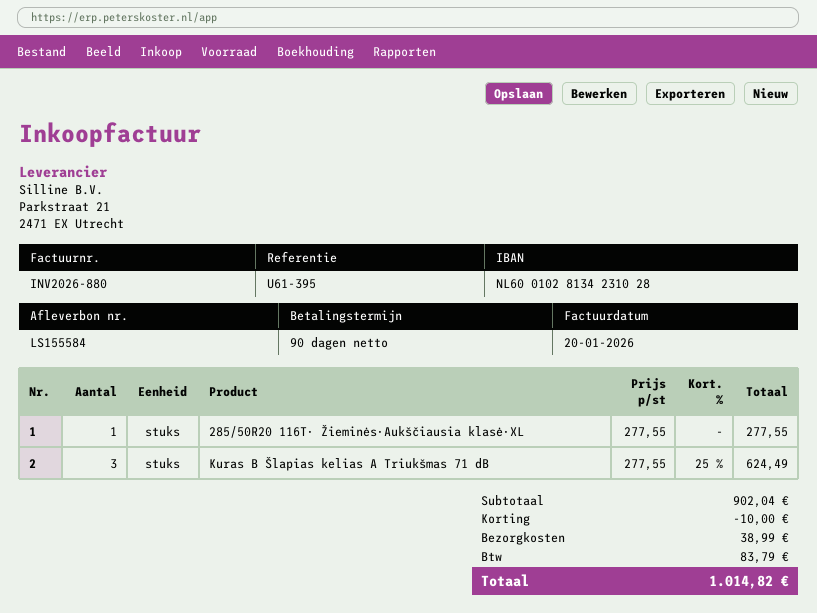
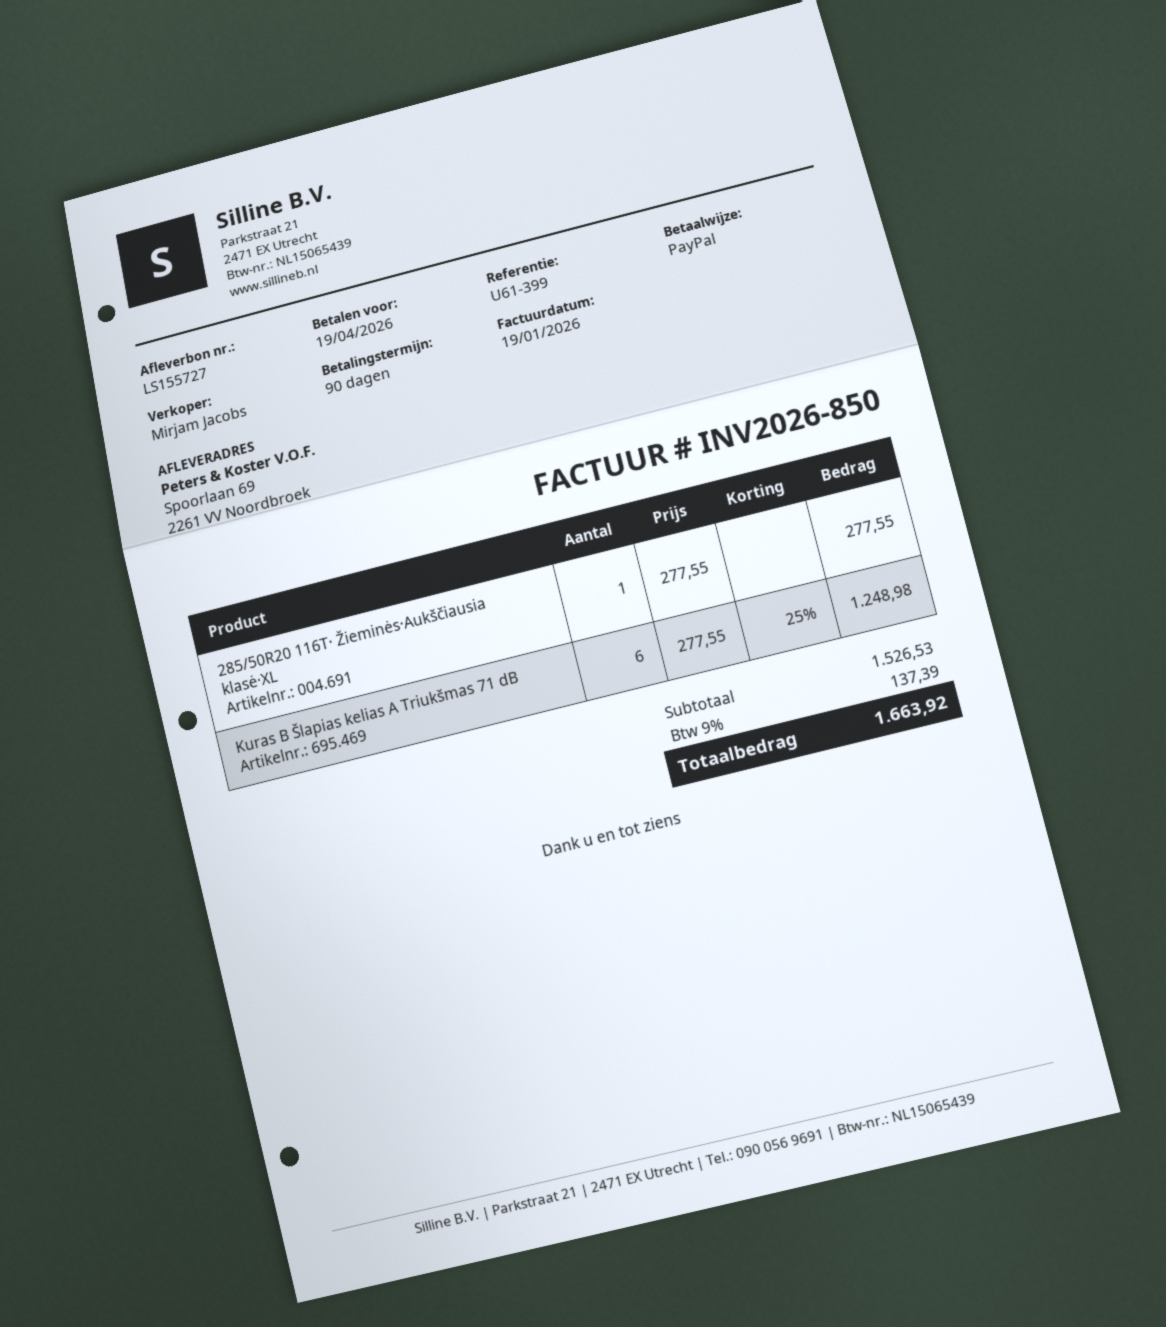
delivery note number: LS155584 -> LS155727
invoice number: INV2026-880 -> INV2026-850
invoice date: 2026-01-20 -> 2026-01-19
reference: U61-395 -> U61-399
Kuras B Šlapias kelias A Triukšmas 71 dB: 3 x 277.55 - 25% = 624.49 -> 6 x 277.55 - 25% = 1248.98
subtotal: 902.04 -> 1526.53
discount: 10.00 -> none
shipping: 38.99 -> none
tax: 83.79 -> 137.39
total: 1014.82 -> 1663.92

